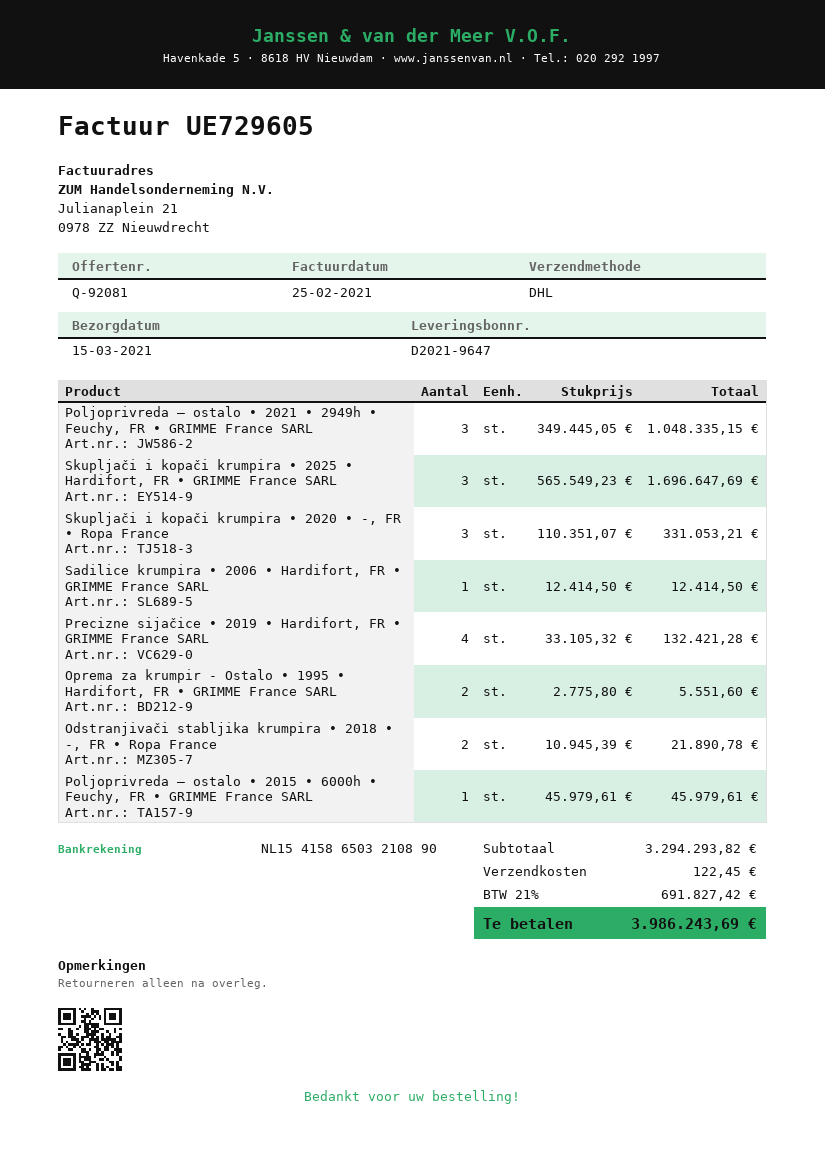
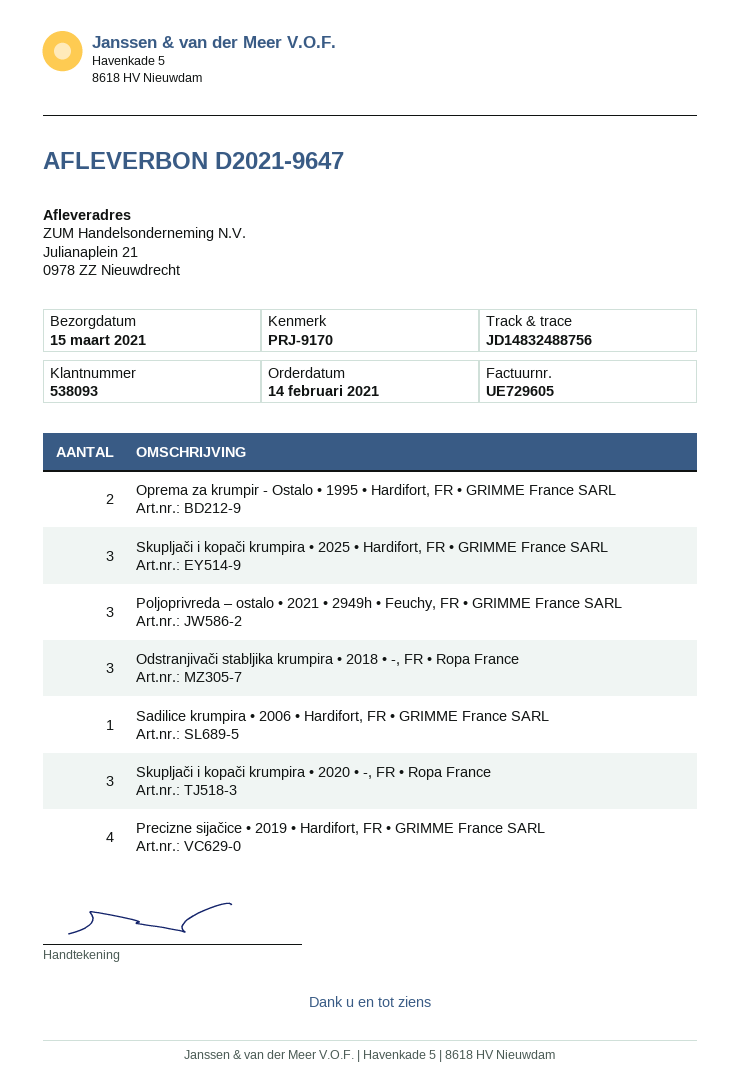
Odstranjivači stabljika krumpira • 2018 • -, FR • Ropa France: 2 -> 3
Poljoprivreda – ostalo • 2015 • 6000h • Feuchy, FR • GRIMME France SARL: 1 -> none

